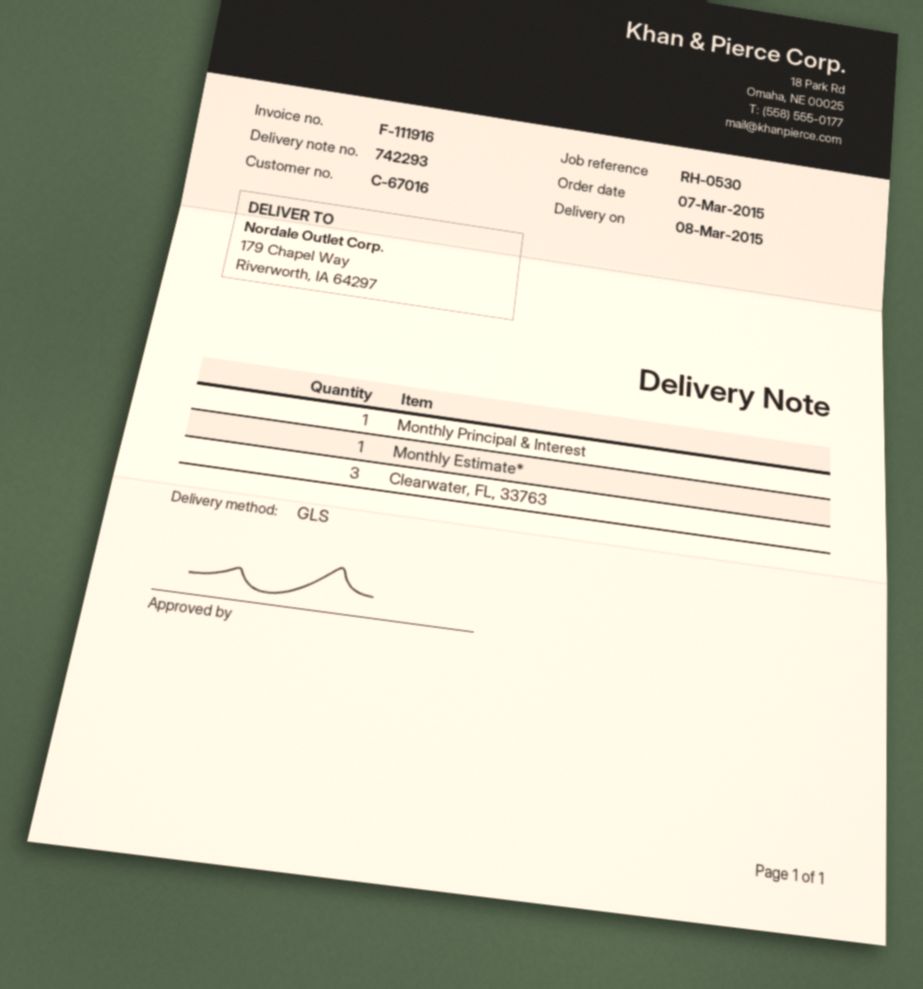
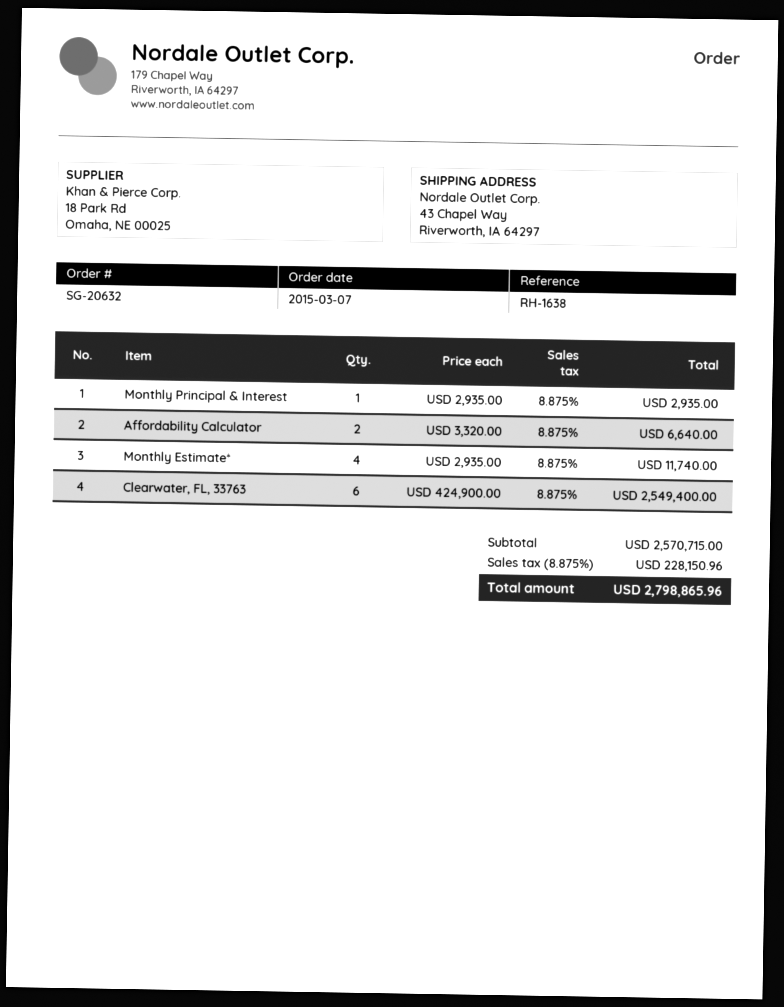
reference: RH-0530 -> RH-1638
ship to: 179 Chapel Way, Riverworth, IA 64297 -> 43 Chapel Way, Riverworth, IA 64297
Monthly Estimate*: 1 -> 4
Clearwater, FL, 33763: 3 -> 6
Affordability Calculator: none -> 2

